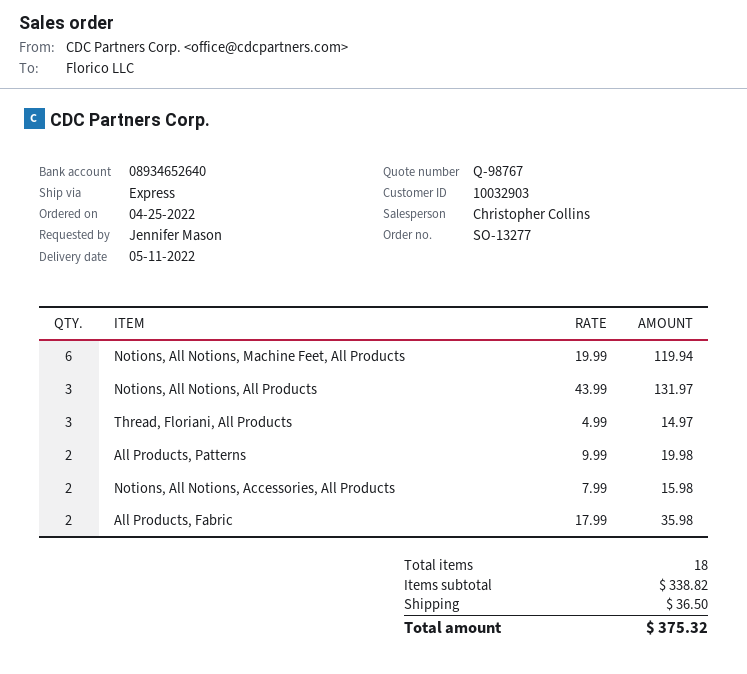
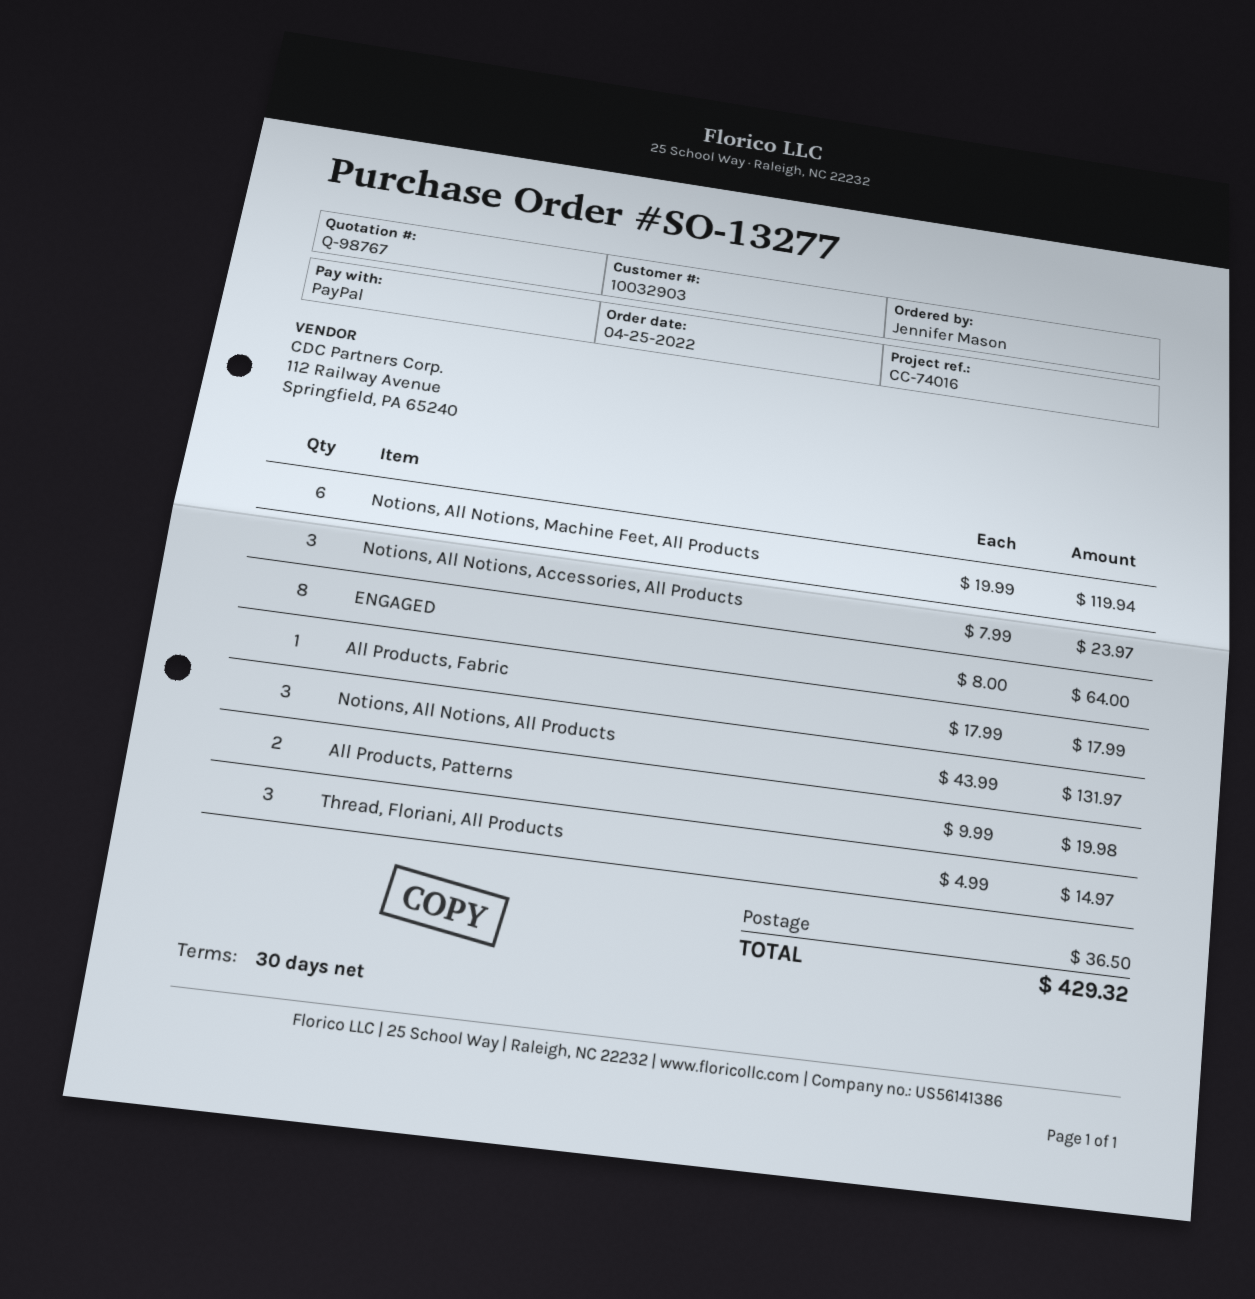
Notions, All Notions, Accessories, All Products: 2 x 7.99 = 15.98 -> 3 x 7.99 = 23.97
All Products, Fabric: 2 x 17.99 = 35.98 -> 1 x 17.99 = 17.99
ENGAGED: none -> 8 x 8.00 = 64.00
total: 375.32 -> 429.32

